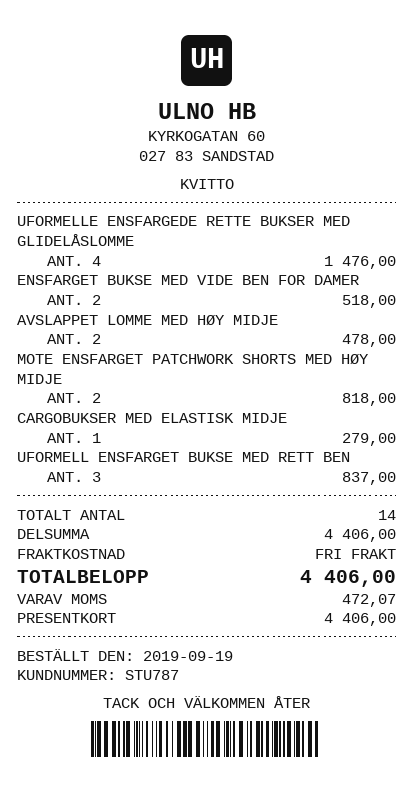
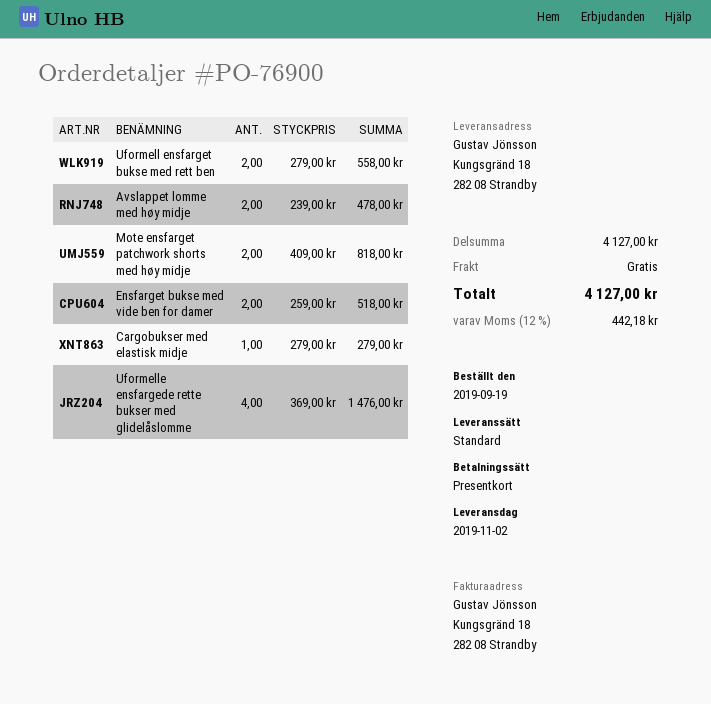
UFORMELL ENSFARGET BUKSE MED RETT BEN: 3 for 837.00 -> 2 for 558.00
subtotal: 4406.00 -> 4127.00
tax: 472.07 -> 442.18
total: 4406.00 -> 4127.00

